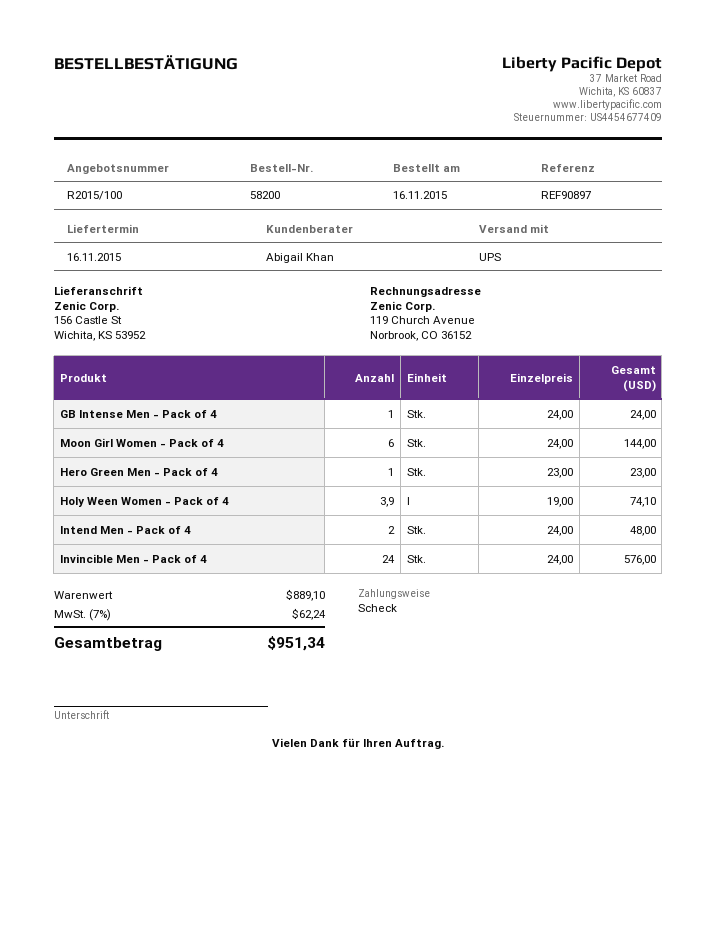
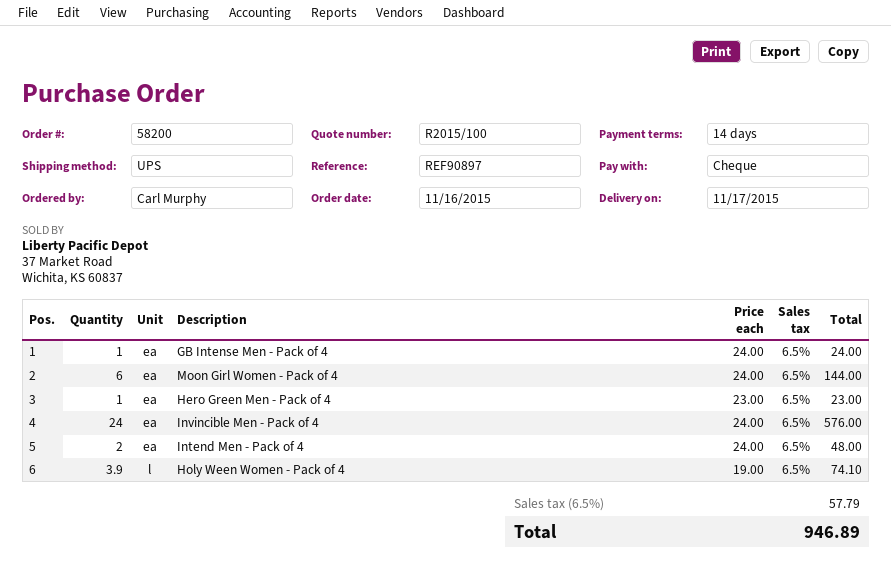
delivery date: 2015-11-16 -> 2015-11-17
tax: 7% = 62.24 -> 6.5% = 57.79
total: 951.34 -> 946.89

